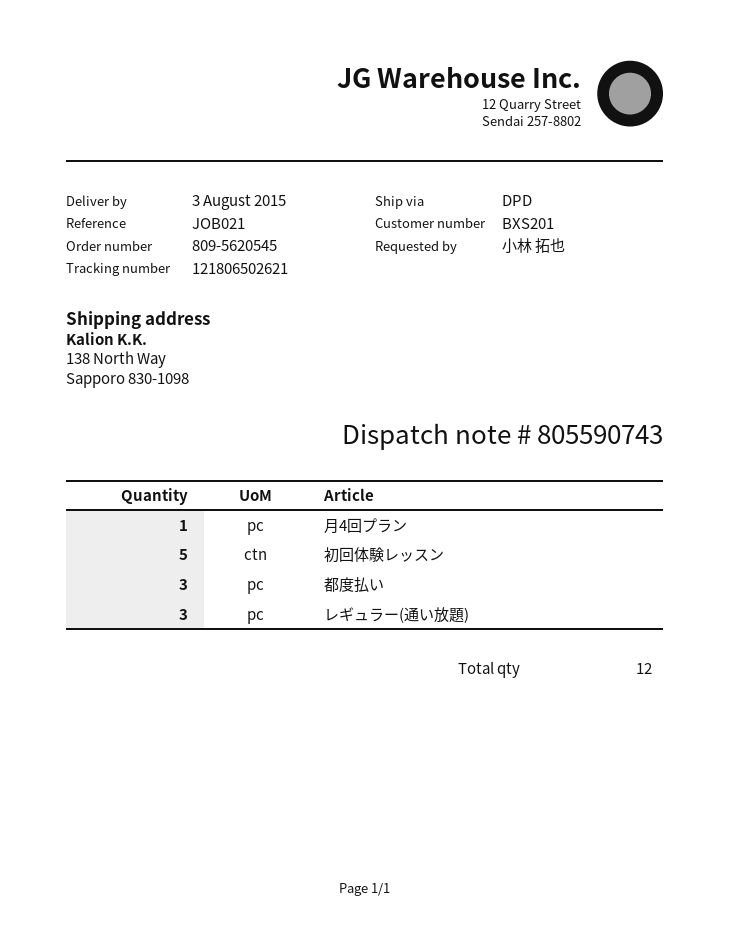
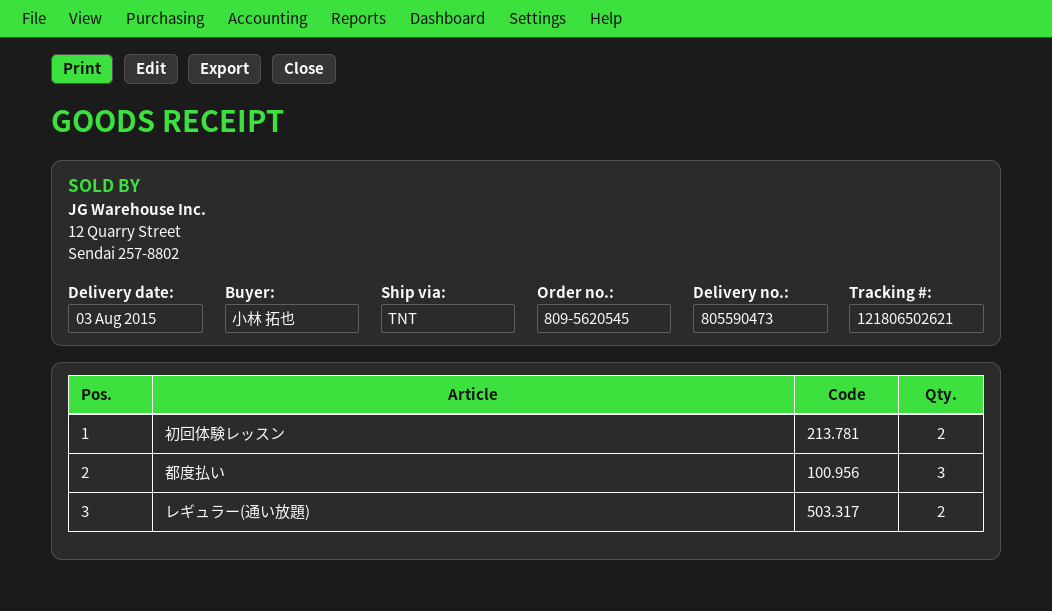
delivery note number: 805590743 -> 805590473
shipping method: DPD -> TNT
月4回プラン: 1 -> none
初回体験レッスン: 5 -> 2
レギュラー(通い放題): 3 -> 2

